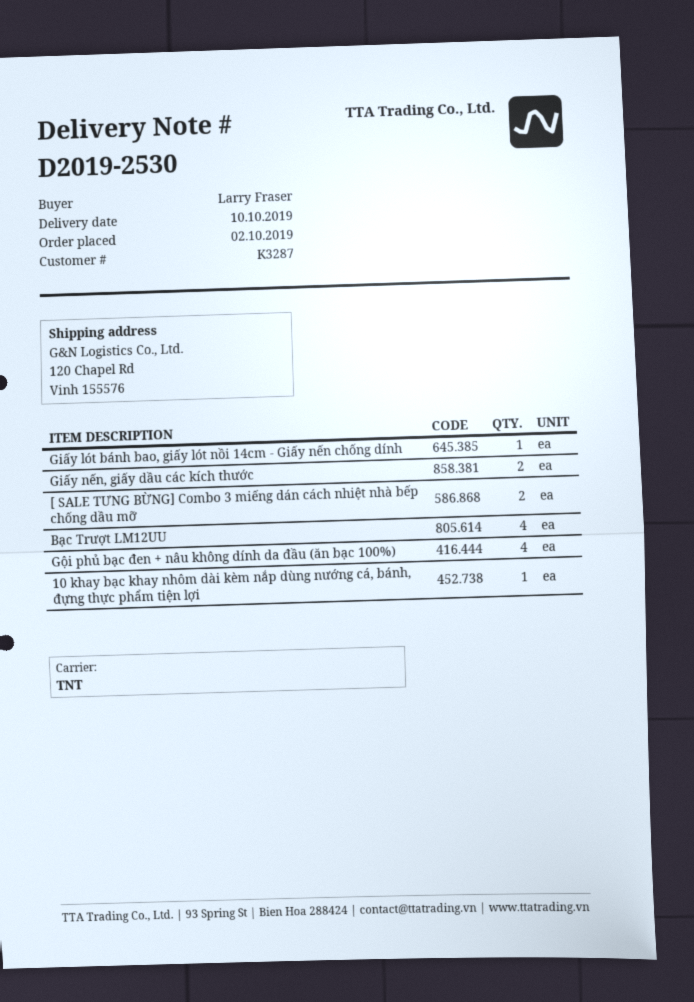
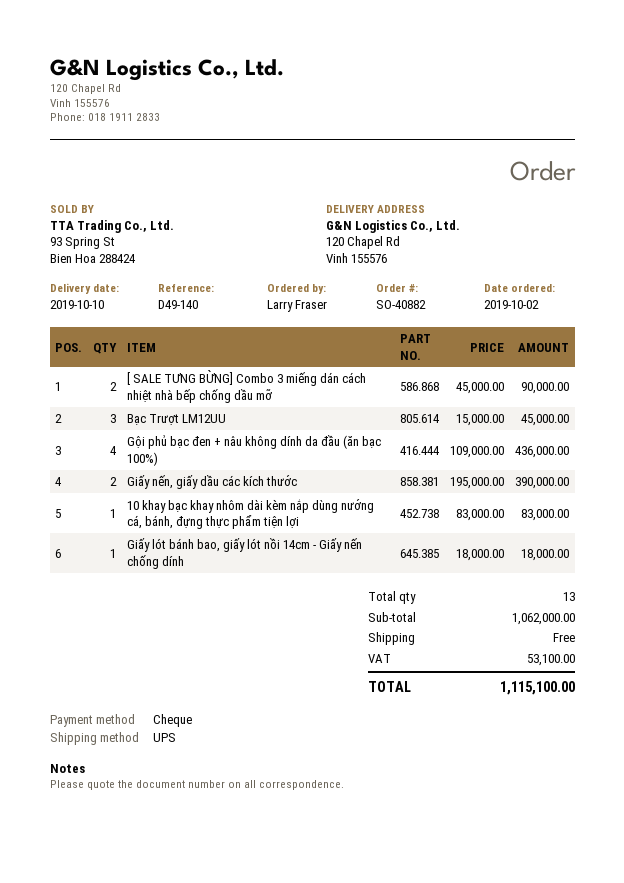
shipping method: TNT -> UPS
Bạc Trượt LM12UU: 4 -> 3

